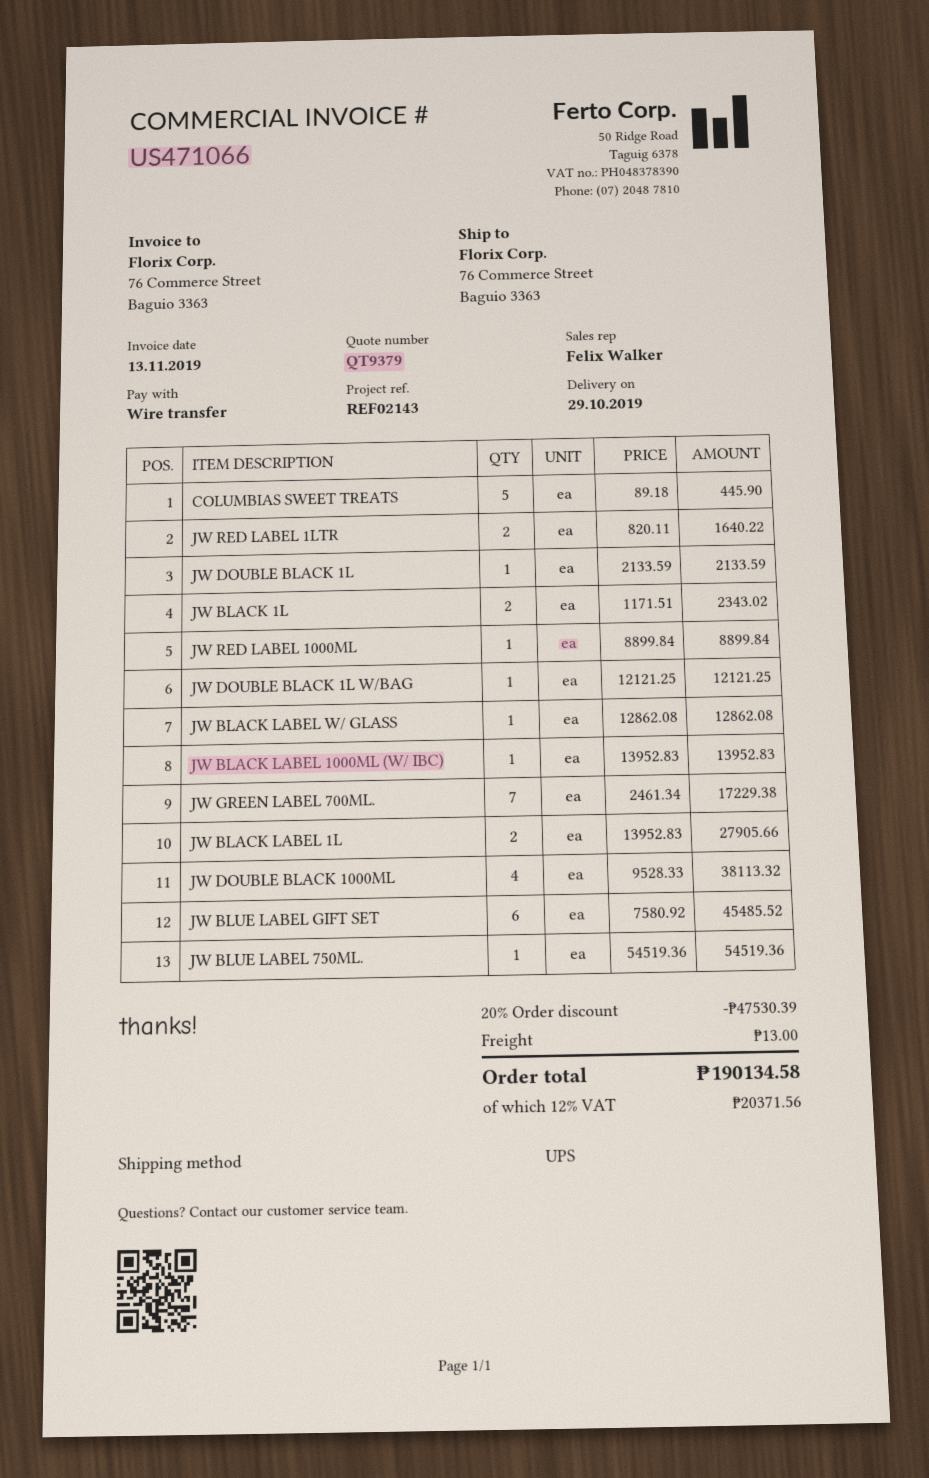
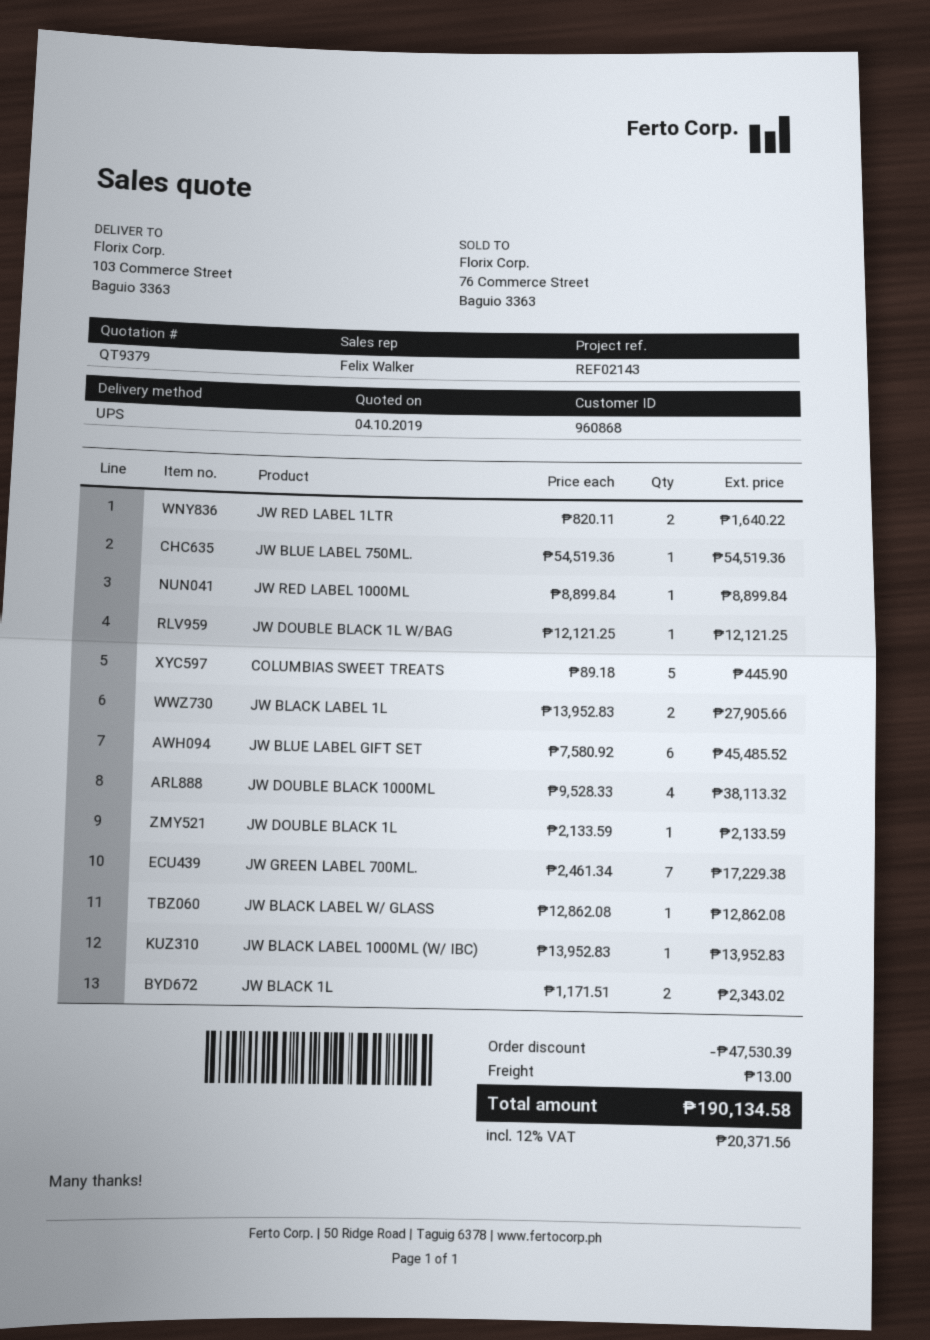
ship to: 76 Commerce Street, Baguio 3363 -> 103 Commerce Street, Baguio 3363

